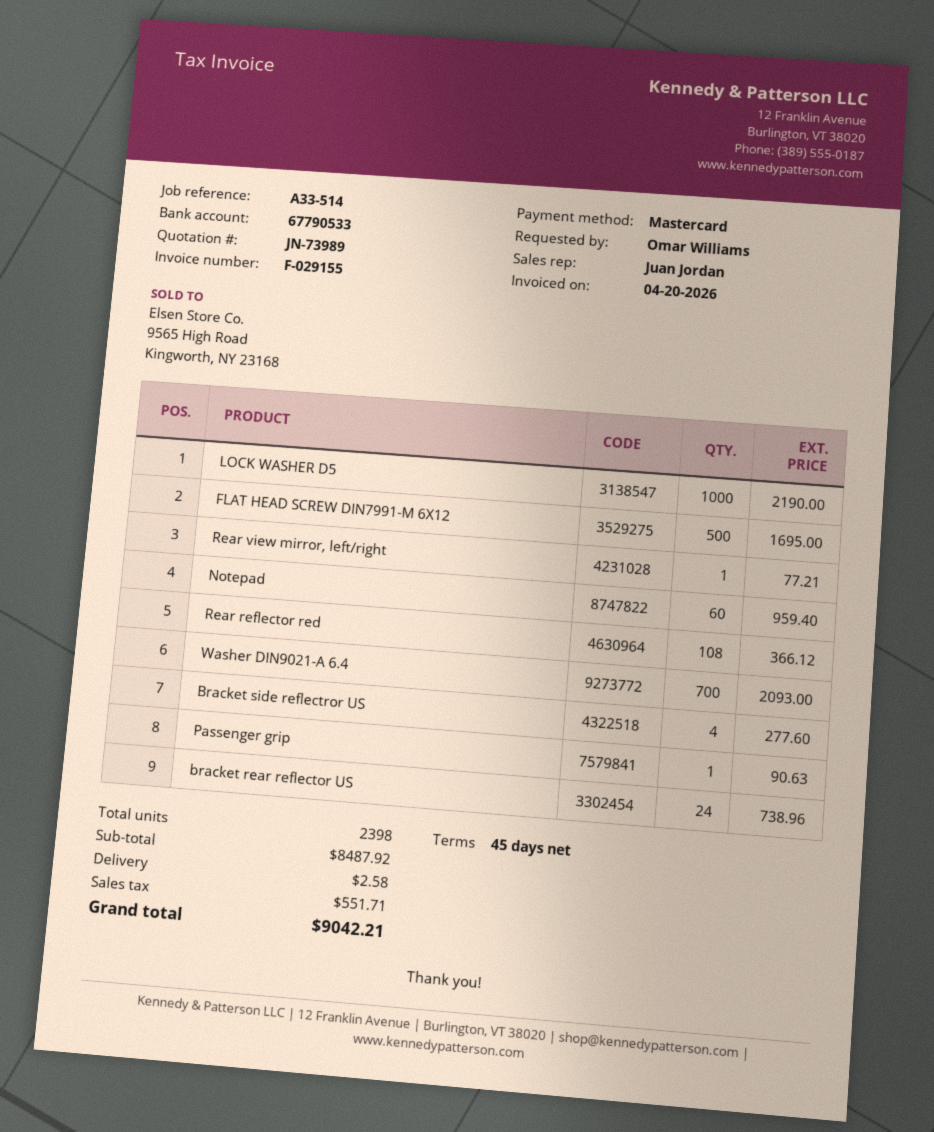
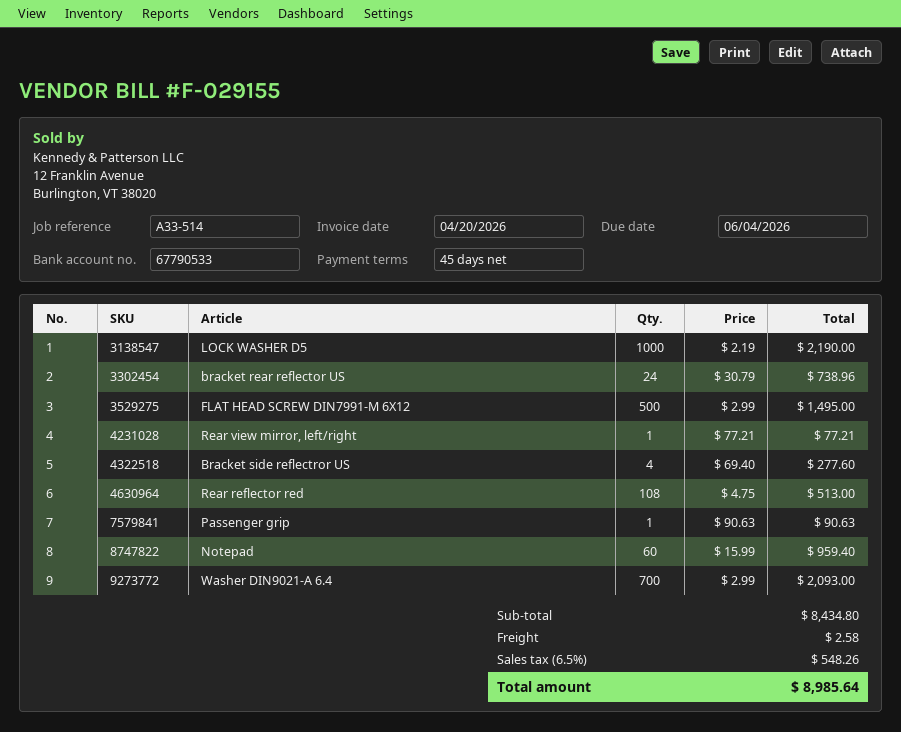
FLAT HEAD SCREW DIN7991-M 6X12: 500 for 1695.00 -> 500 for 1495.00
Rear reflector red: 108 for 366.12 -> 108 for 513.00
subtotal: 8487.92 -> 8434.80
tax: 551.71 -> 548.26
total: 9042.21 -> 8985.64

